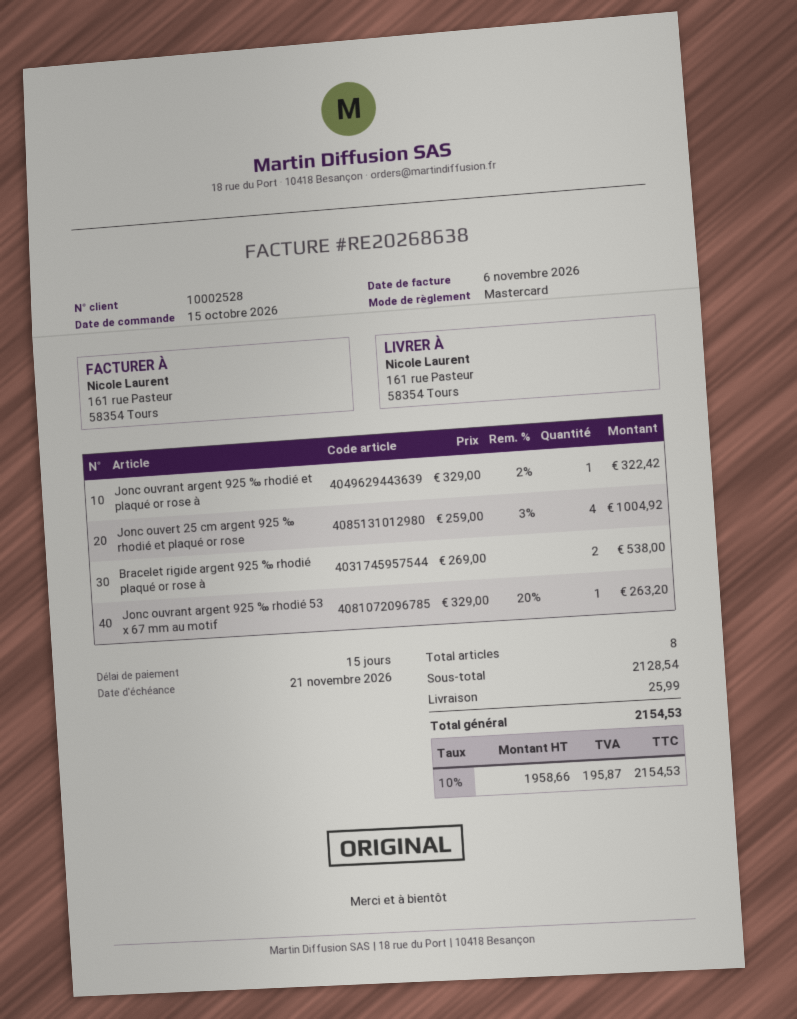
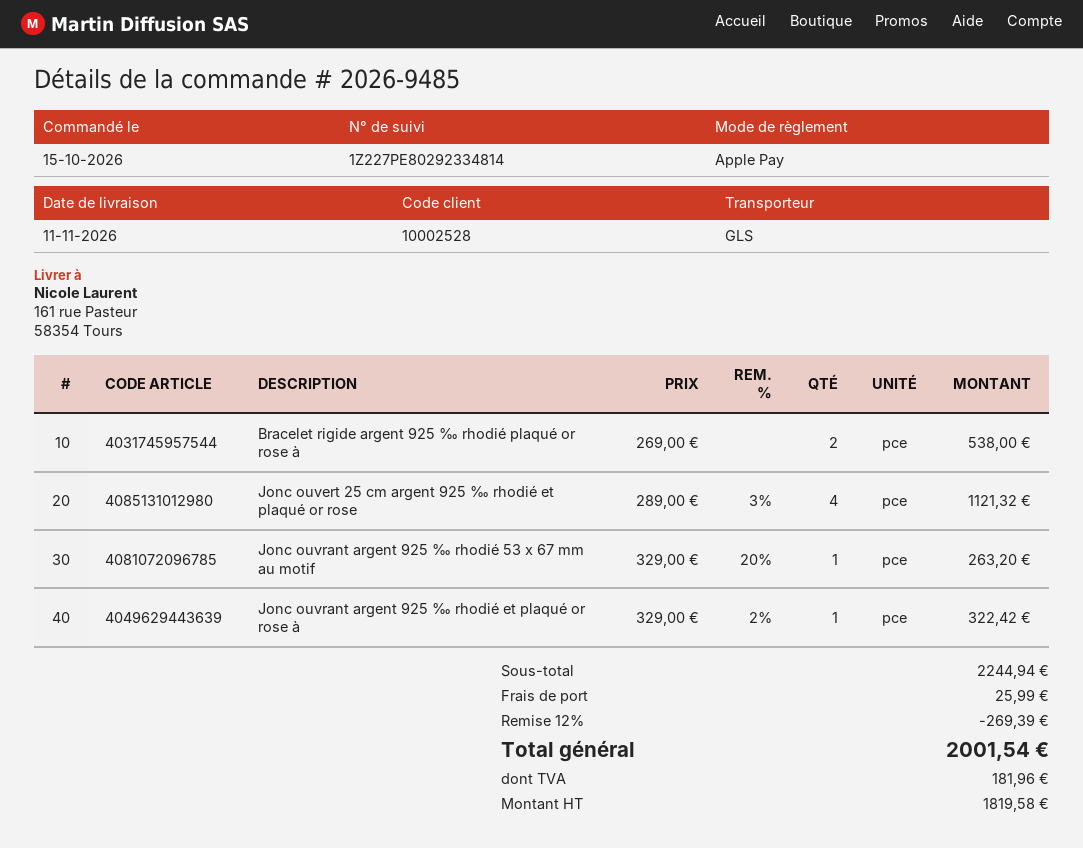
payment method: Mastercard -> Apple Pay
Jonc ouvert 25 cm argent 925 ‰ rhodié et plaqué or rose: 4 x 259.00 - 3% = 1004.92 -> 4 x 289.00 - 3% = 1121.32
subtotal: 2128.54 -> 2244.94
discount: none -> 12% = 269.39
net: 1958.66 -> 1819.58
tax: 195.87 -> 181.96
total: 2154.53 -> 2001.54

